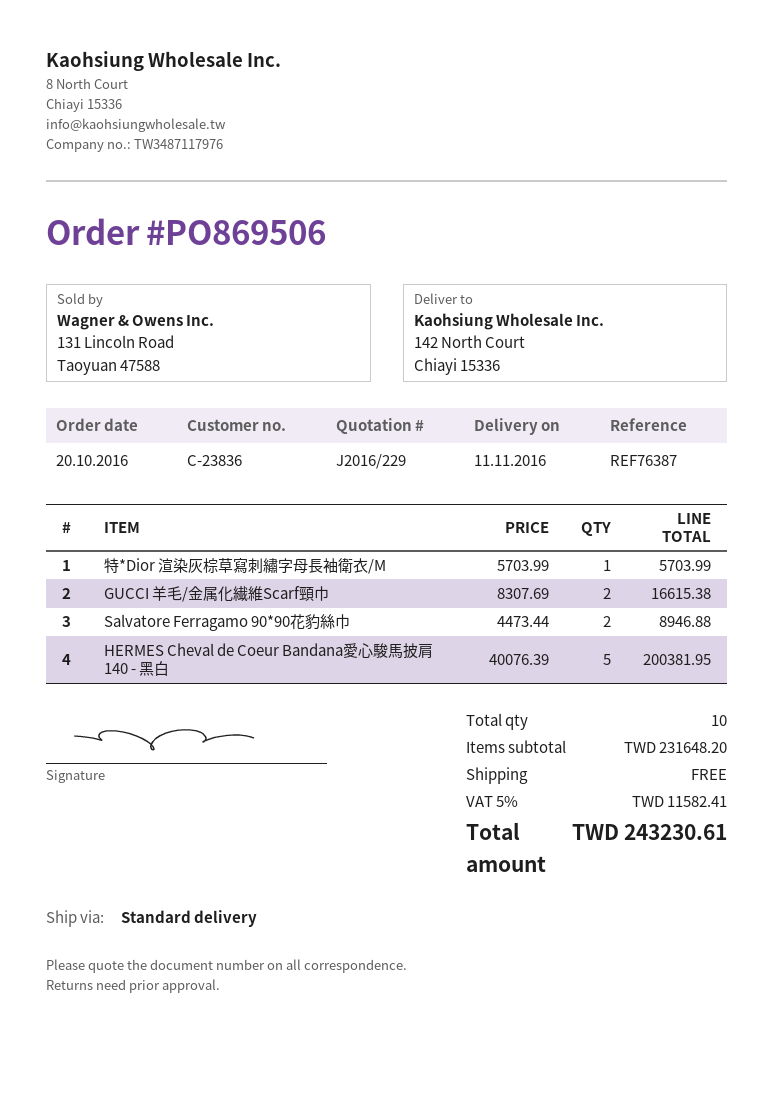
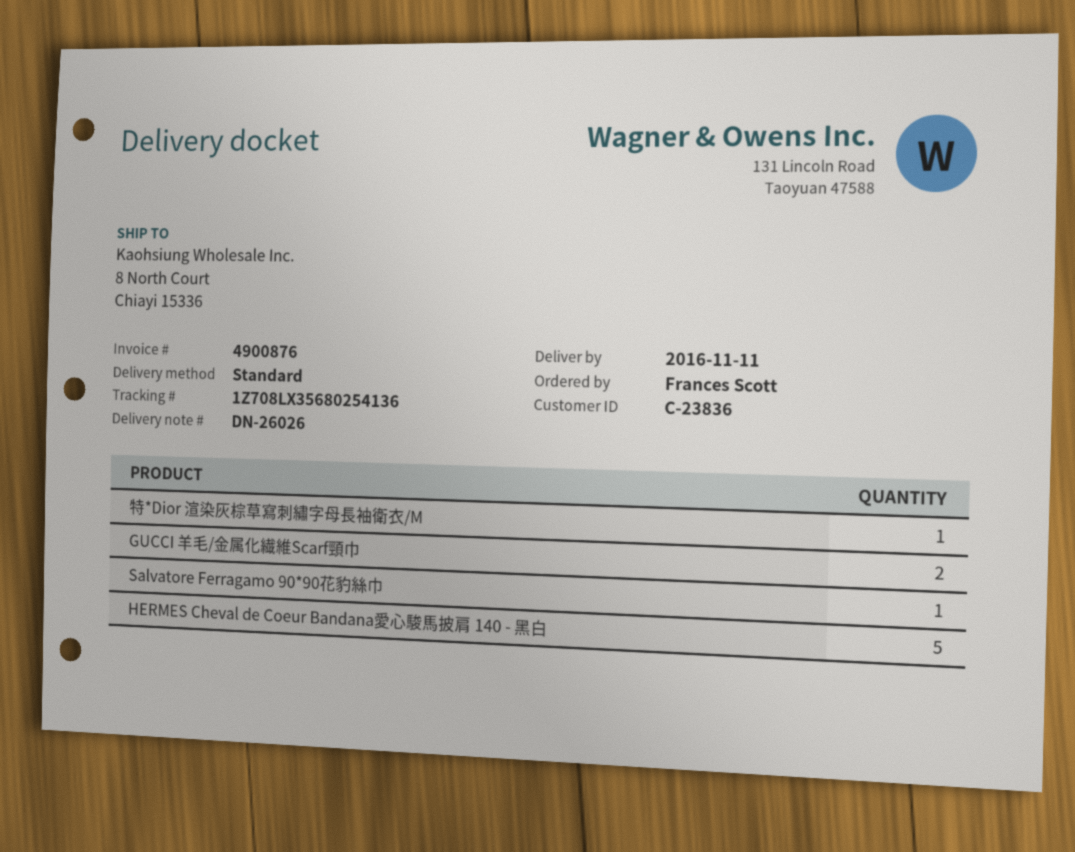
ship to: 142 North Court, Chiayi 15336 -> 8 North Court, Chiayi 15336
Salvatore Ferragamo 90*90花豹絲巾: 2 -> 1

